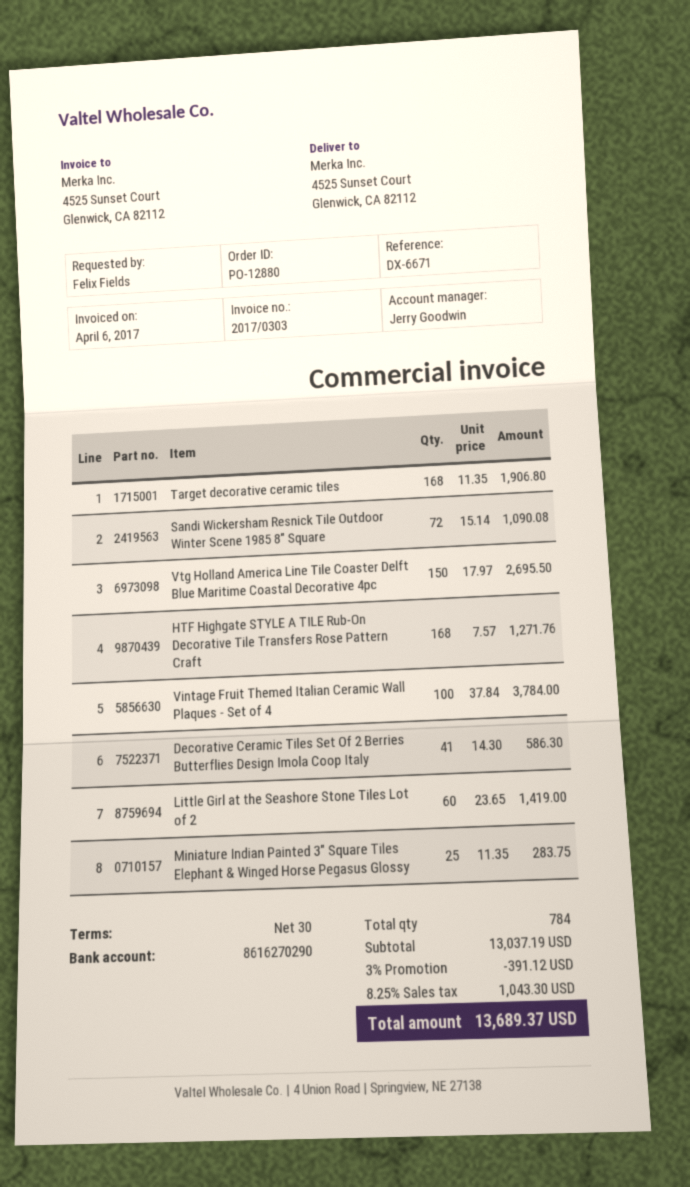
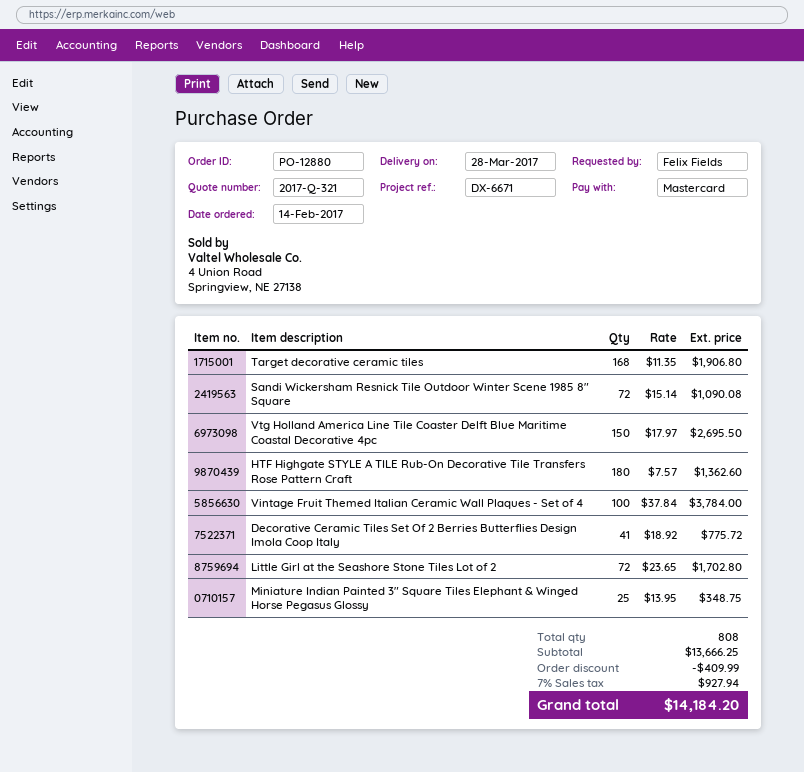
HTF Highgate STYLE A TILE Rub-On Decorative Tile Transfers Rose Pattern Craft: 168 x 7.57 = 1271.76 -> 180 x 7.57 = 1362.60
Decorative Ceramic Tiles Set Of 2 Berries Butterflies Design Imola Coop Italy: 41 x 14.30 = 586.30 -> 41 x 18.92 = 775.72
Little Girl at the Seashore Stone Tiles Lot of 2: 60 x 23.65 = 1419.00 -> 72 x 23.65 = 1702.80
Miniature Indian Painted 3" Square Tiles Elephant & Winged Horse Pegasus Glossy: 25 x 11.35 = 283.75 -> 25 x 13.95 = 348.75
total quantity: 784 -> 808
subtotal: 13037.19 -> 13666.25
discount: 391.12 -> 409.99
tax: 8.25% = 1043.30 -> 7% = 927.94
total: 13689.37 -> 14184.20

